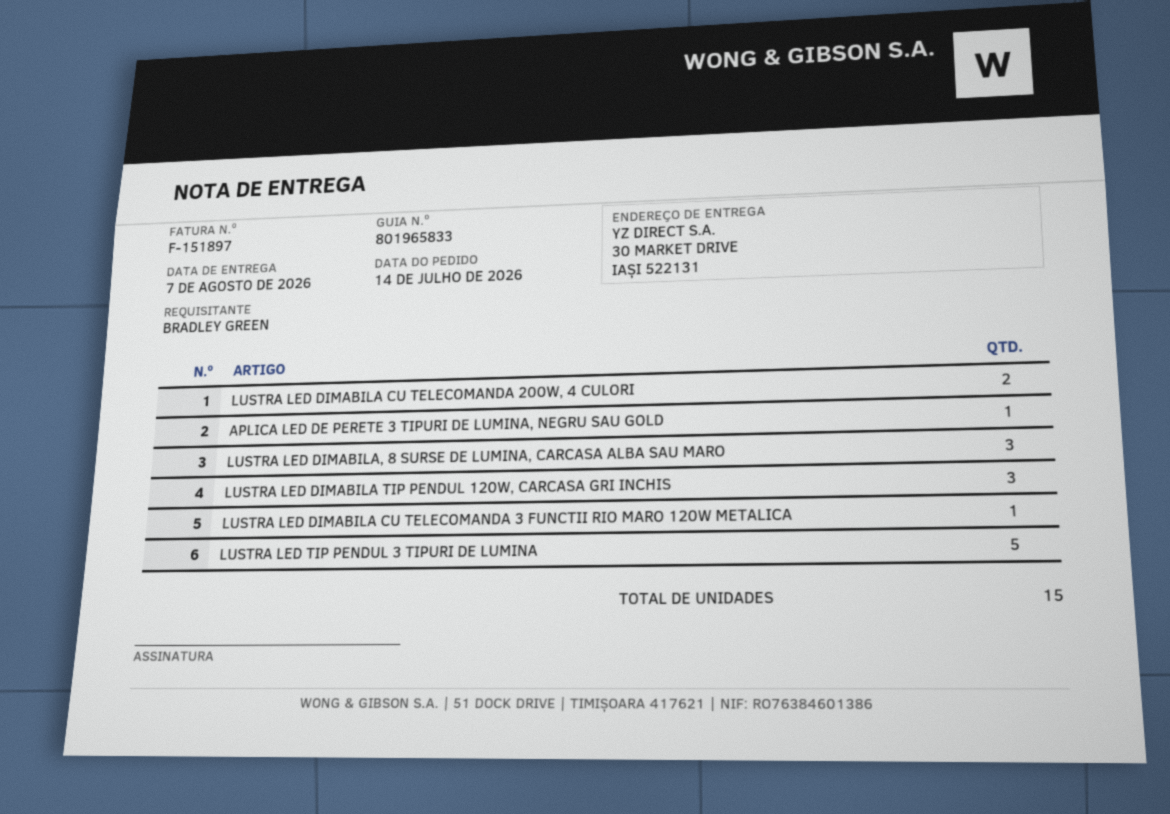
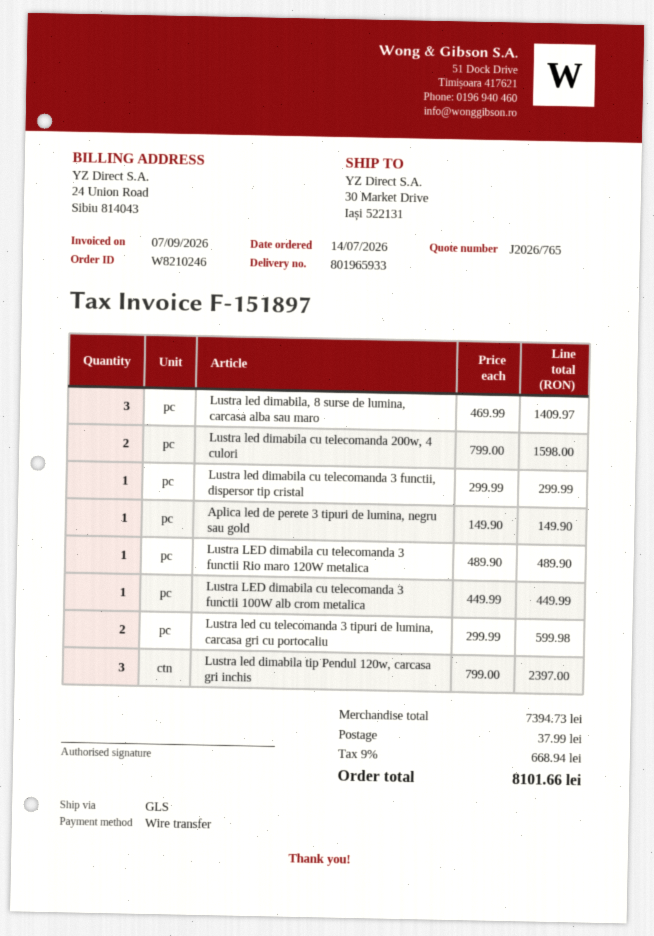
delivery note number: 801965833 -> 801965933
LUSTRA LED TIP PENDUL 3 TIPURI DE LUMINA: 5 -> none
Lustra led dimabila cu telecomanda 3 functii, dispersor tip cristal: none -> 1
Lustra LED dimabila cu telecomanda 3 functii 100W alb crom metalica: none -> 1
Lustra led cu telecomanda 3 tipuri de lumina, carcasa gri cu portocaliu: none -> 2

